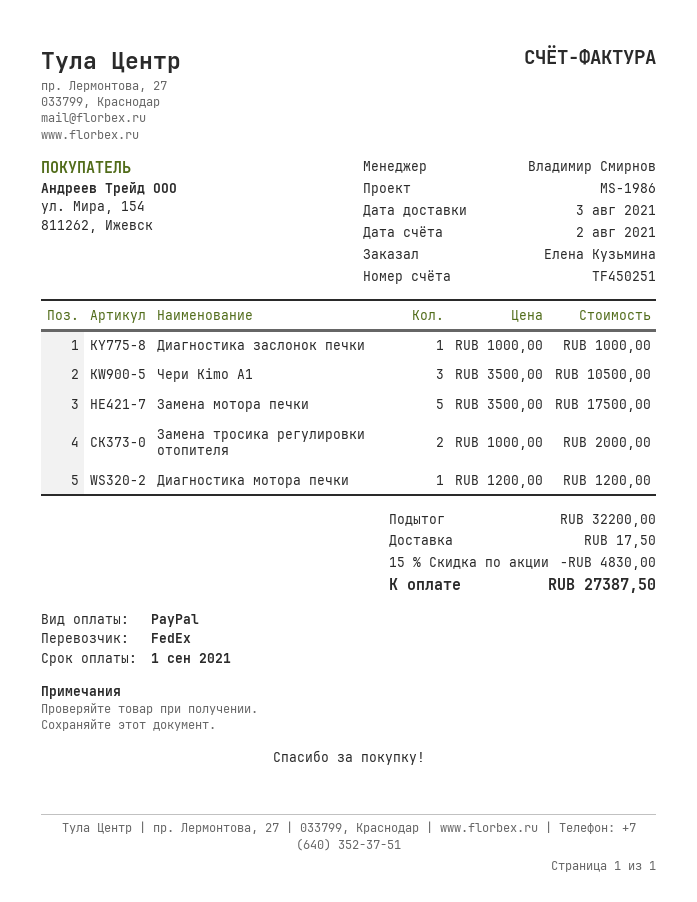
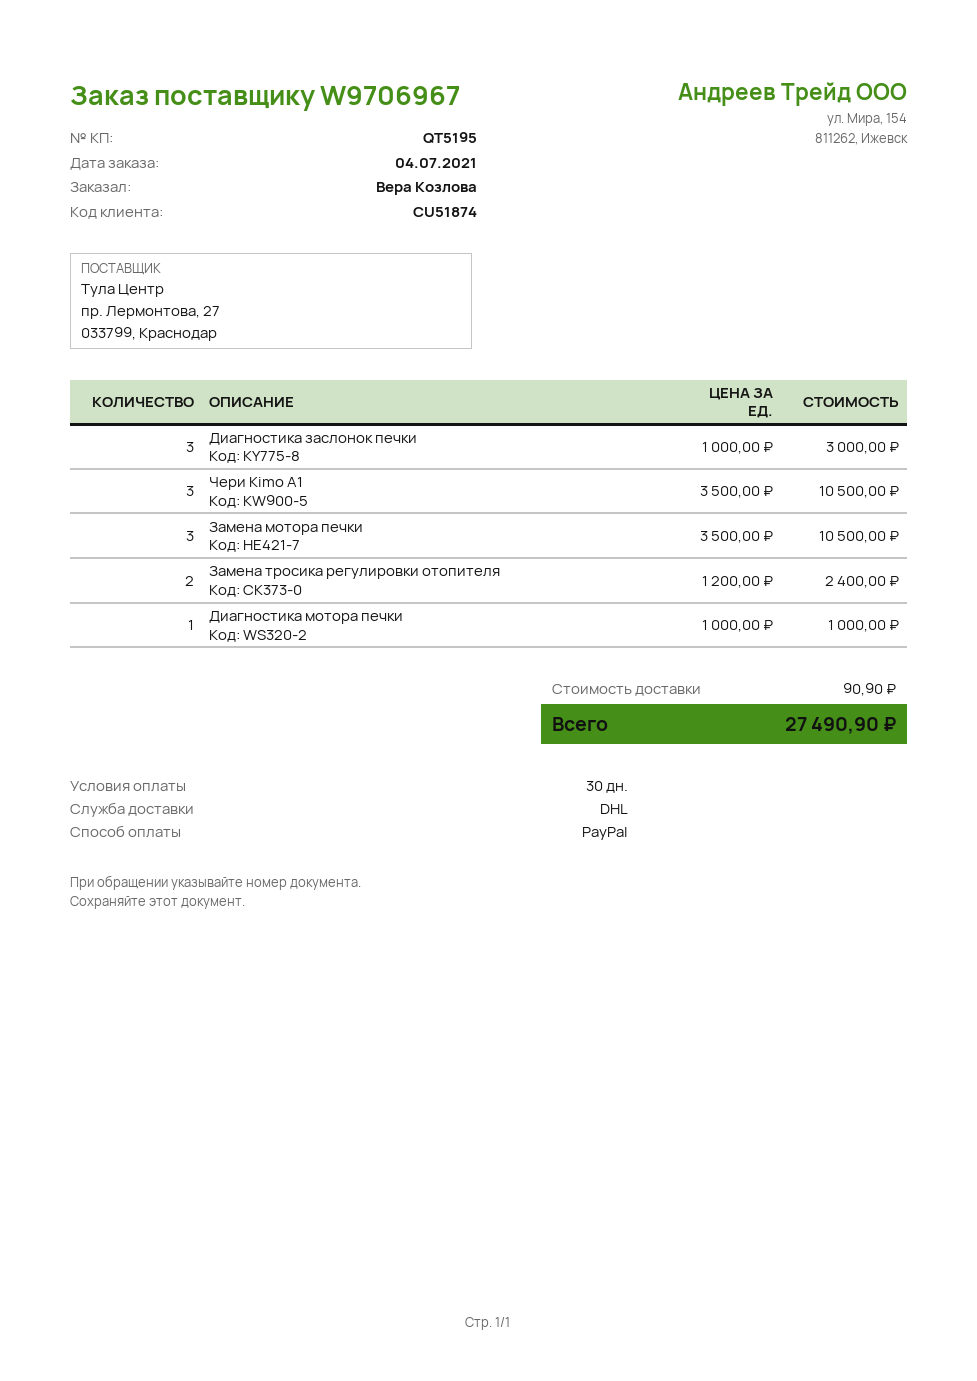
ordered by: Елена Кузьмина -> Вера Козлова
shipping method: FedEx -> DHL
Диагностика заслонок печки: 1 x 1000.00 = 1000.00 -> 3 x 1000.00 = 3000.00
Замена мотора печки: 5 x 3500.00 = 17500.00 -> 3 x 3500.00 = 10500.00
Замена тросика регулировки отопителя: 2 x 1000.00 = 2000.00 -> 2 x 1200.00 = 2400.00
Диагностика мотора печки: 1 x 1200.00 = 1200.00 -> 1 x 1000.00 = 1000.00
discount: 15% = 4830.00 -> none
shipping: 17.50 -> 90.90
total: 27387.50 -> 27490.90

